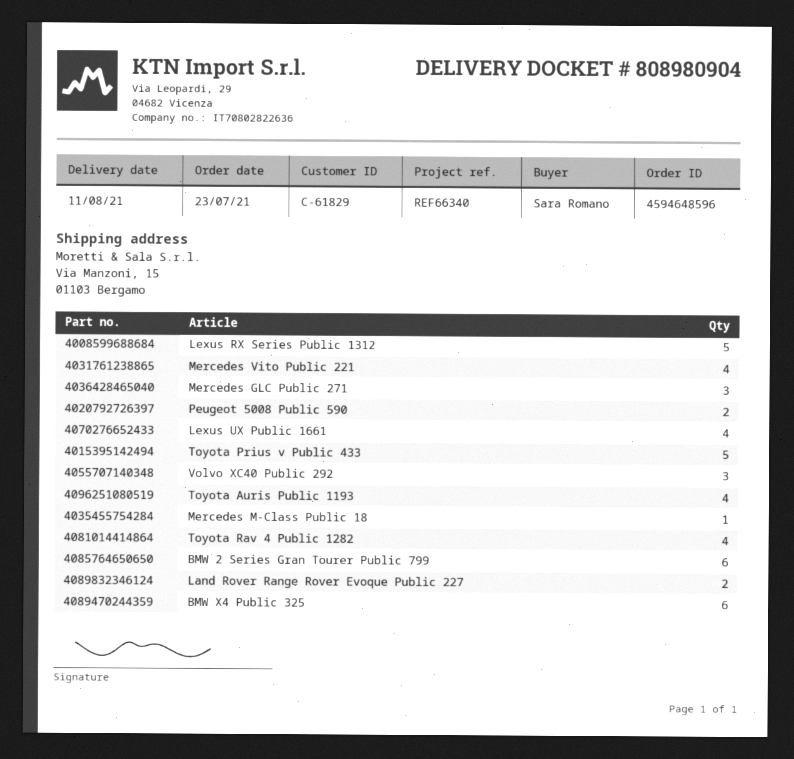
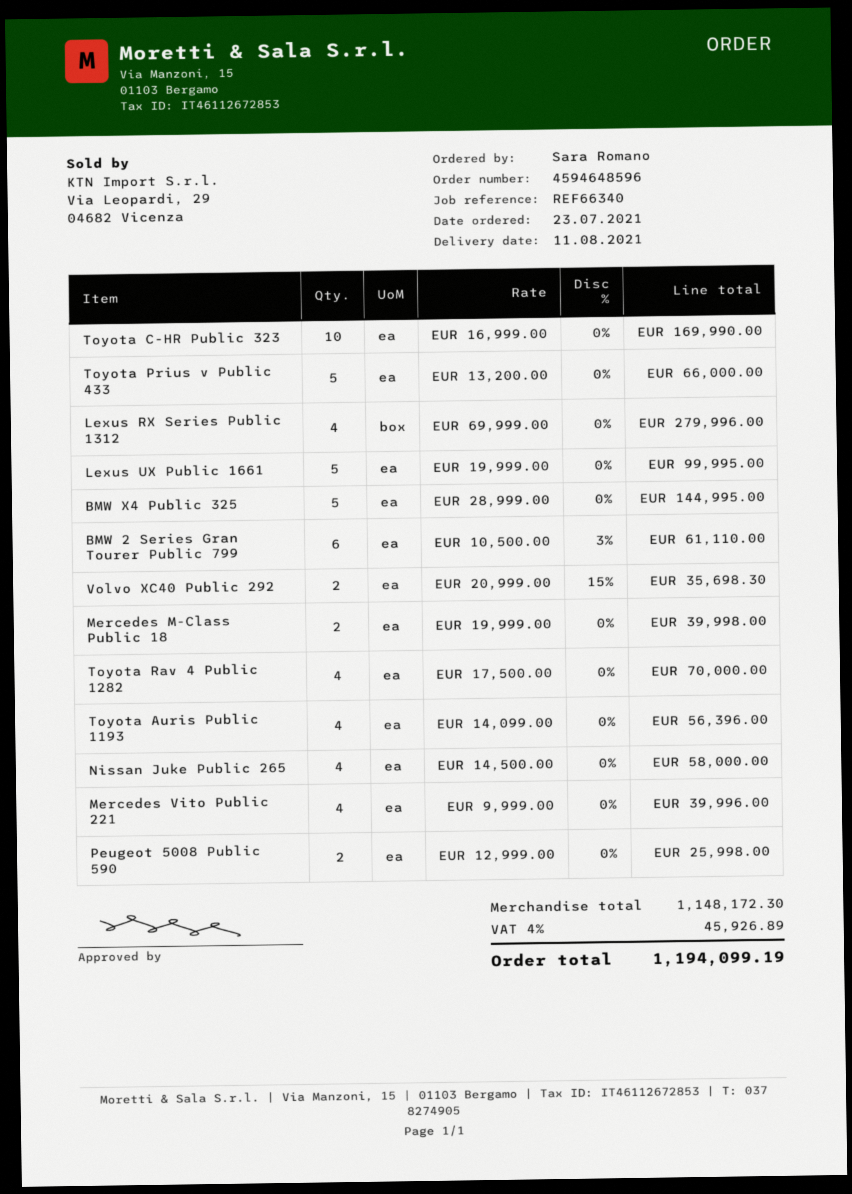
Lexus RX Series Public 1312: 5 -> 4
Mercedes GLC Public 271: 3 -> none
Lexus UX Public 1661: 4 -> 5
Volvo XC40 Public 292: 3 -> 2
Mercedes M-Class Public 18: 1 -> 2
Land Rover Range Rover Evoque Public 227: 2 -> none
BMW X4 Public 325: 6 -> 5
Toyota C-HR Public 323: none -> 10
Nissan Juke Public 265: none -> 4

